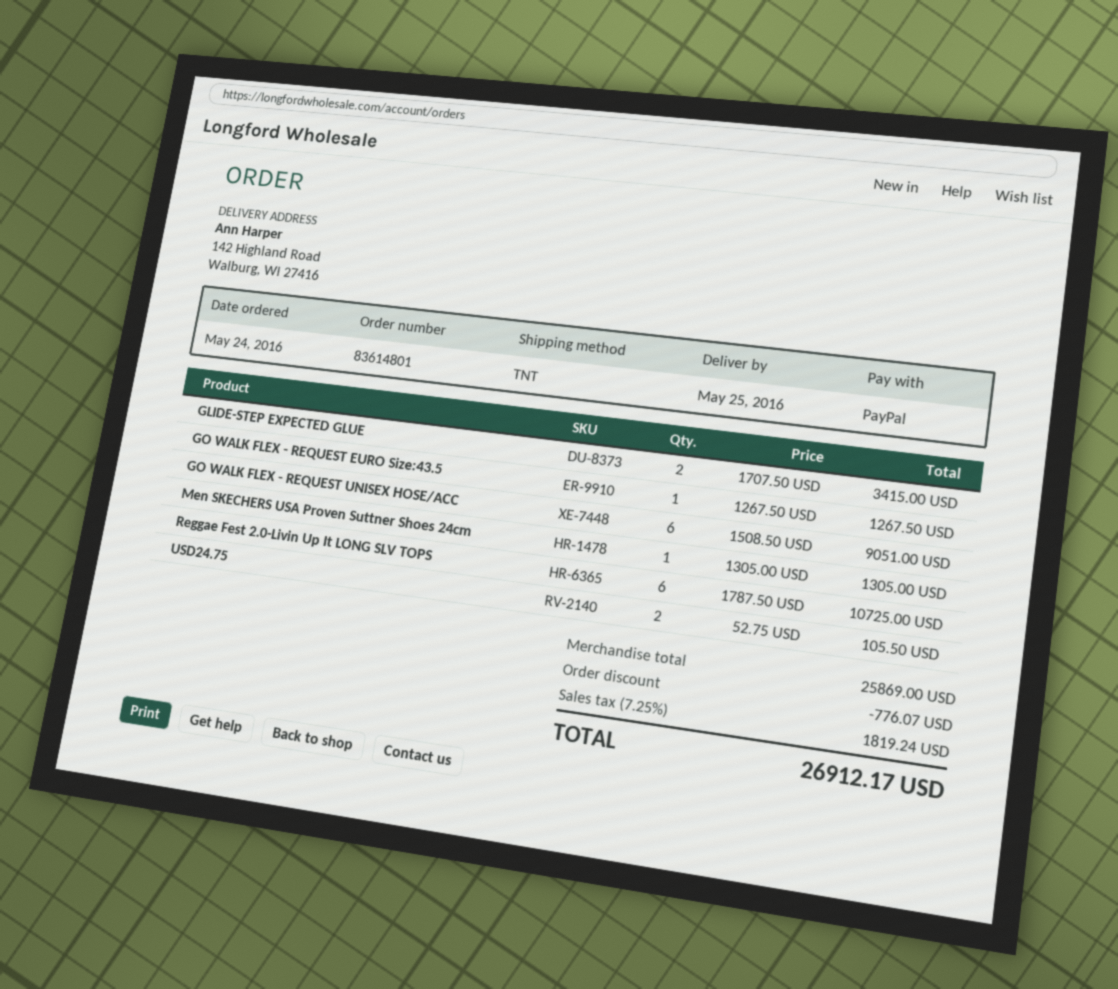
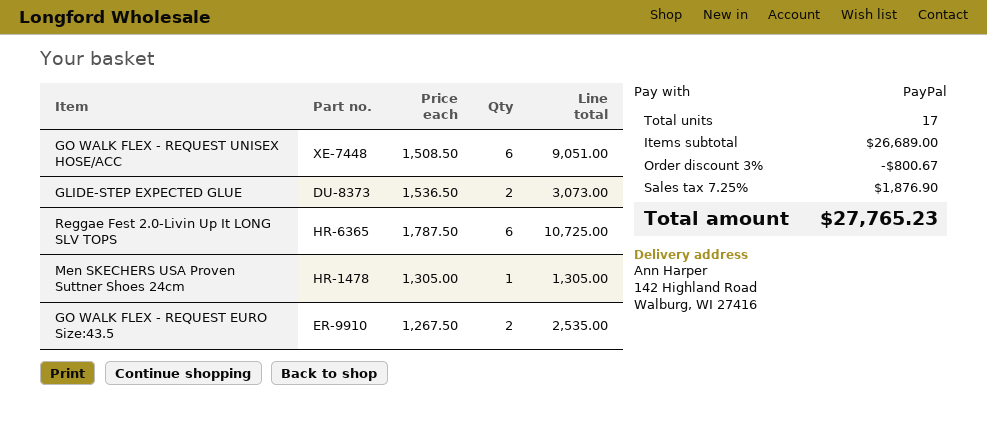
GLIDE-STEP EXPECTED GLUE: 2 x 1707.50 = 3415.00 -> 2 x 1536.50 = 3073.00
GO WALK FLEX - REQUEST EURO Size:43.5: 1 x 1267.50 = 1267.50 -> 2 x 1267.50 = 2535.00
USD24.75: 2 x 52.75 = 105.50 -> none
subtotal: 25869.00 -> 26689.00
discount: 776.07 -> 800.67
tax: 7.25% = 1819.24 -> 7.25% = 1876.90
total: 26912.17 -> 27765.23

